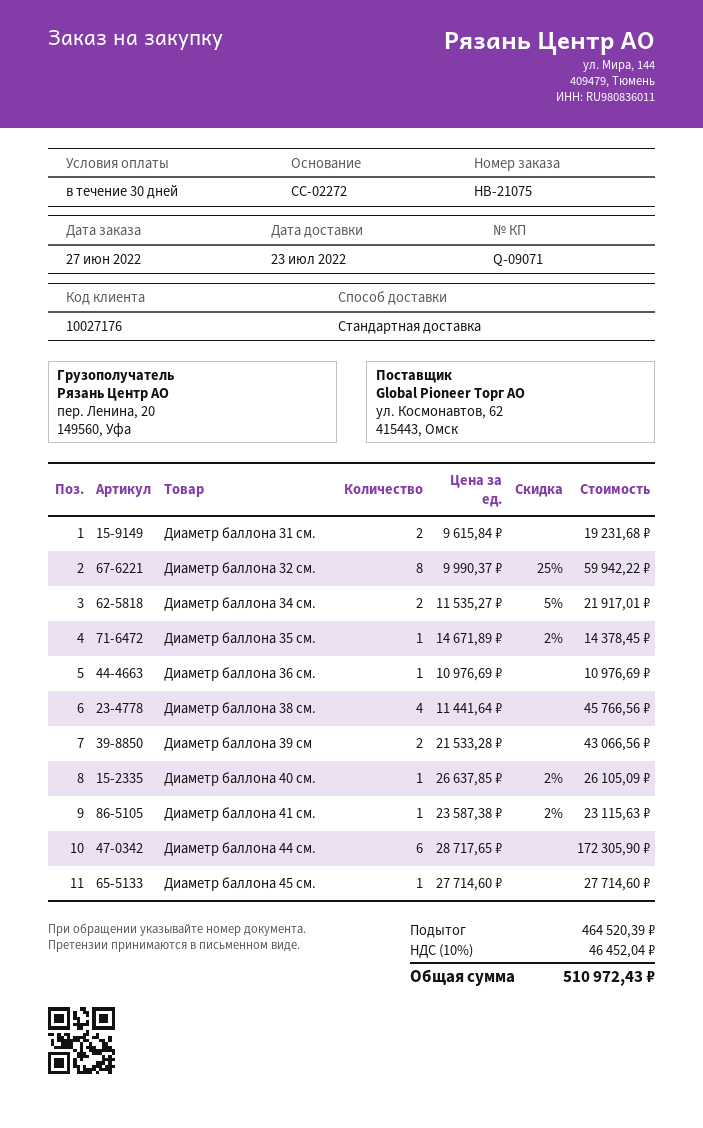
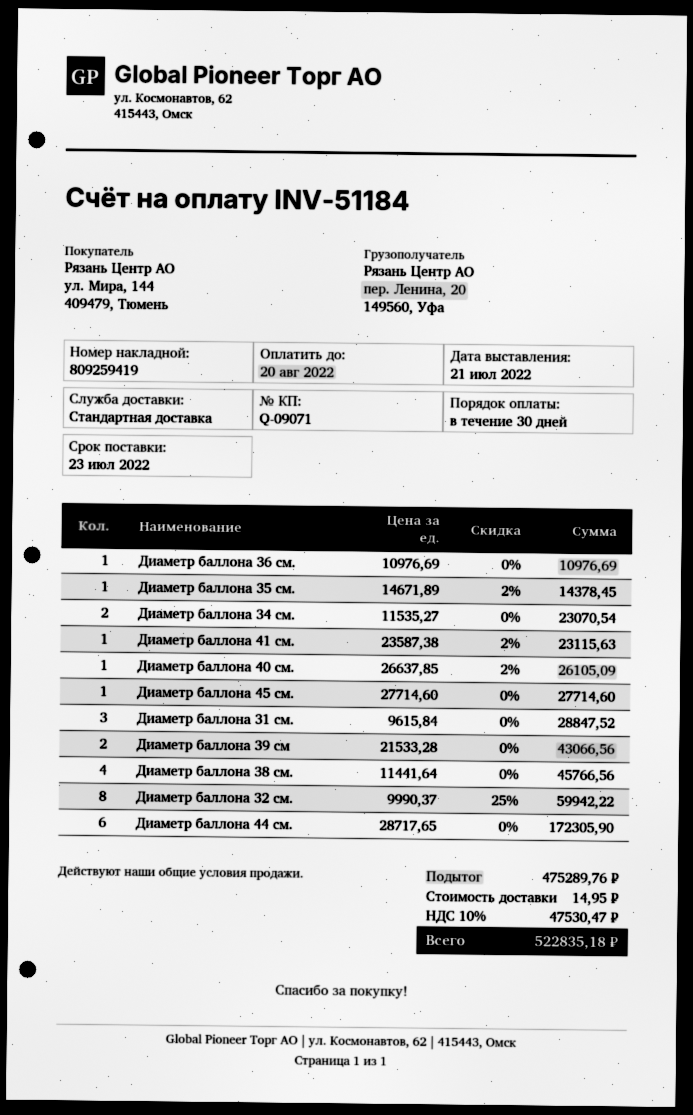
Диаметр баллона 31 см.: 2 x 9615.84 = 19231.68 -> 3 x 9615.84 = 28847.52
Диаметр баллона 34 см.: 2 x 11535.27 - 5% = 21917.01 -> 2 x 11535.27 = 23070.54
subtotal: 464520.39 -> 475289.76
shipping: none -> 14.95
tax: 10% = 46452.04 -> 10% = 47530.47
total: 510972.43 -> 522835.18

